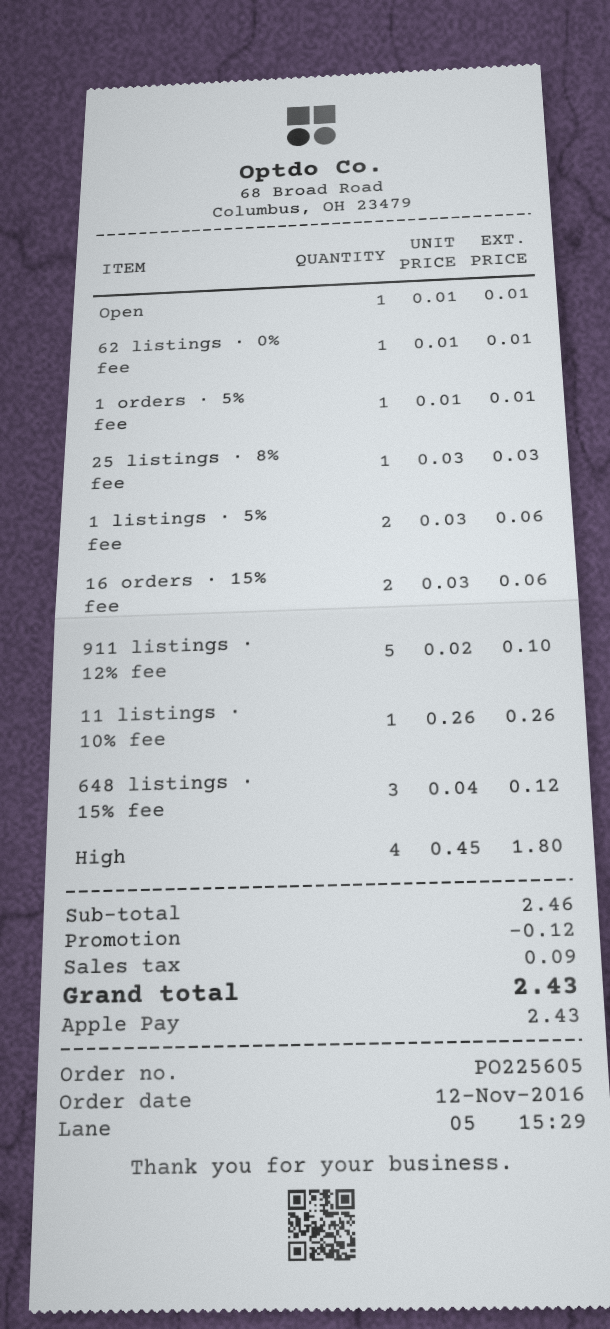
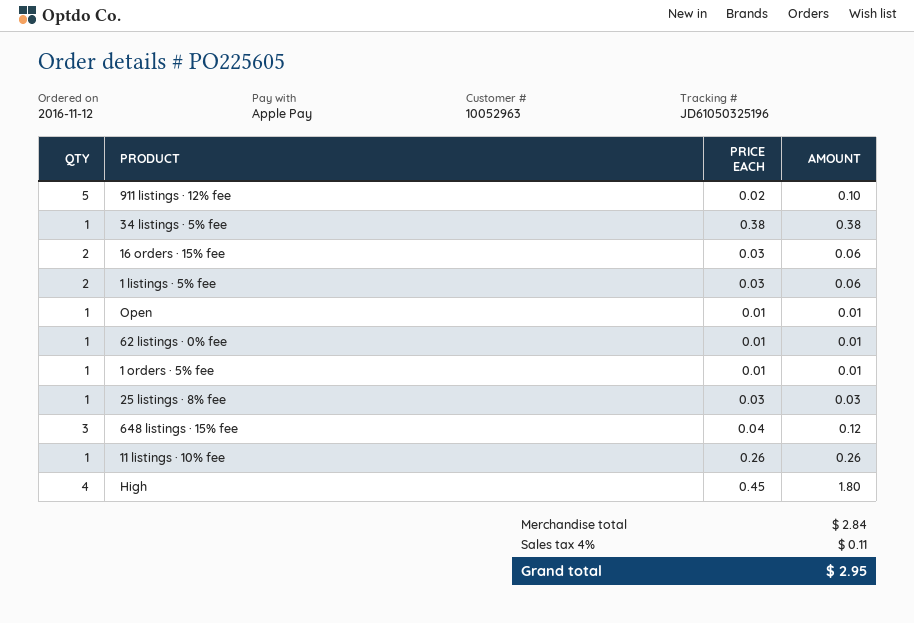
34 listings · 5% fee: none -> 1 x 0.38 = 0.38
subtotal: 2.46 -> 2.84
discount: 0.12 -> none
tax: 0.09 -> 0.11
total: 2.43 -> 2.95

